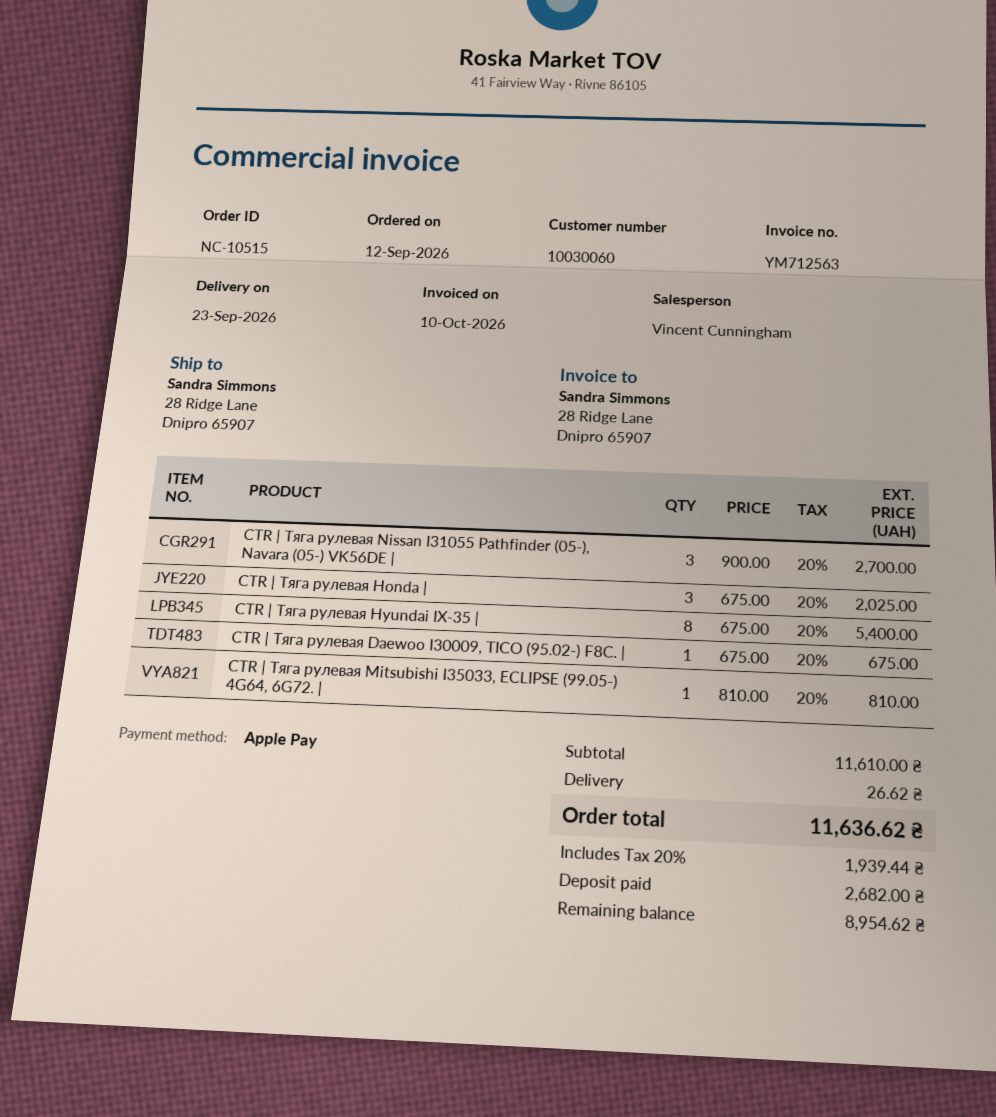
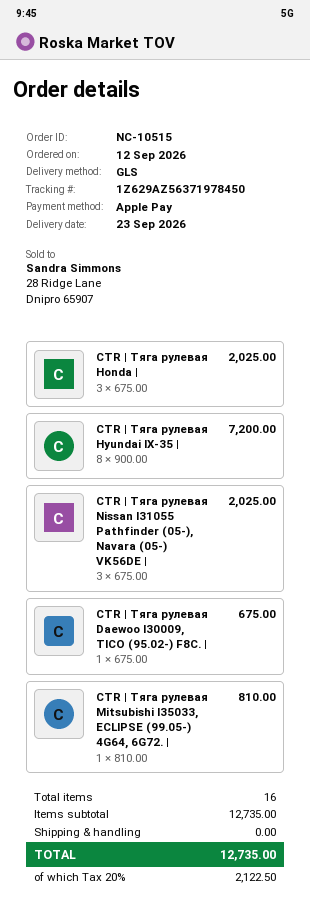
CTR | Тяга рулевая Nissan I31055 Pathfinder (05-), Navara (05-) VK56DE |: 3 x 900.00 = 2700.00 -> 3 x 675.00 = 2025.00
CTR | Тяга рулевая Hyundai IX-35 |: 8 x 675.00 = 5400.00 -> 8 x 900.00 = 7200.00
subtotal: 11610.00 -> 12735.00
shipping: 26.62 -> 0.00
tax: 20% = 1939.44 -> 20% = 2122.50
total: 11636.62 -> 12735.00

